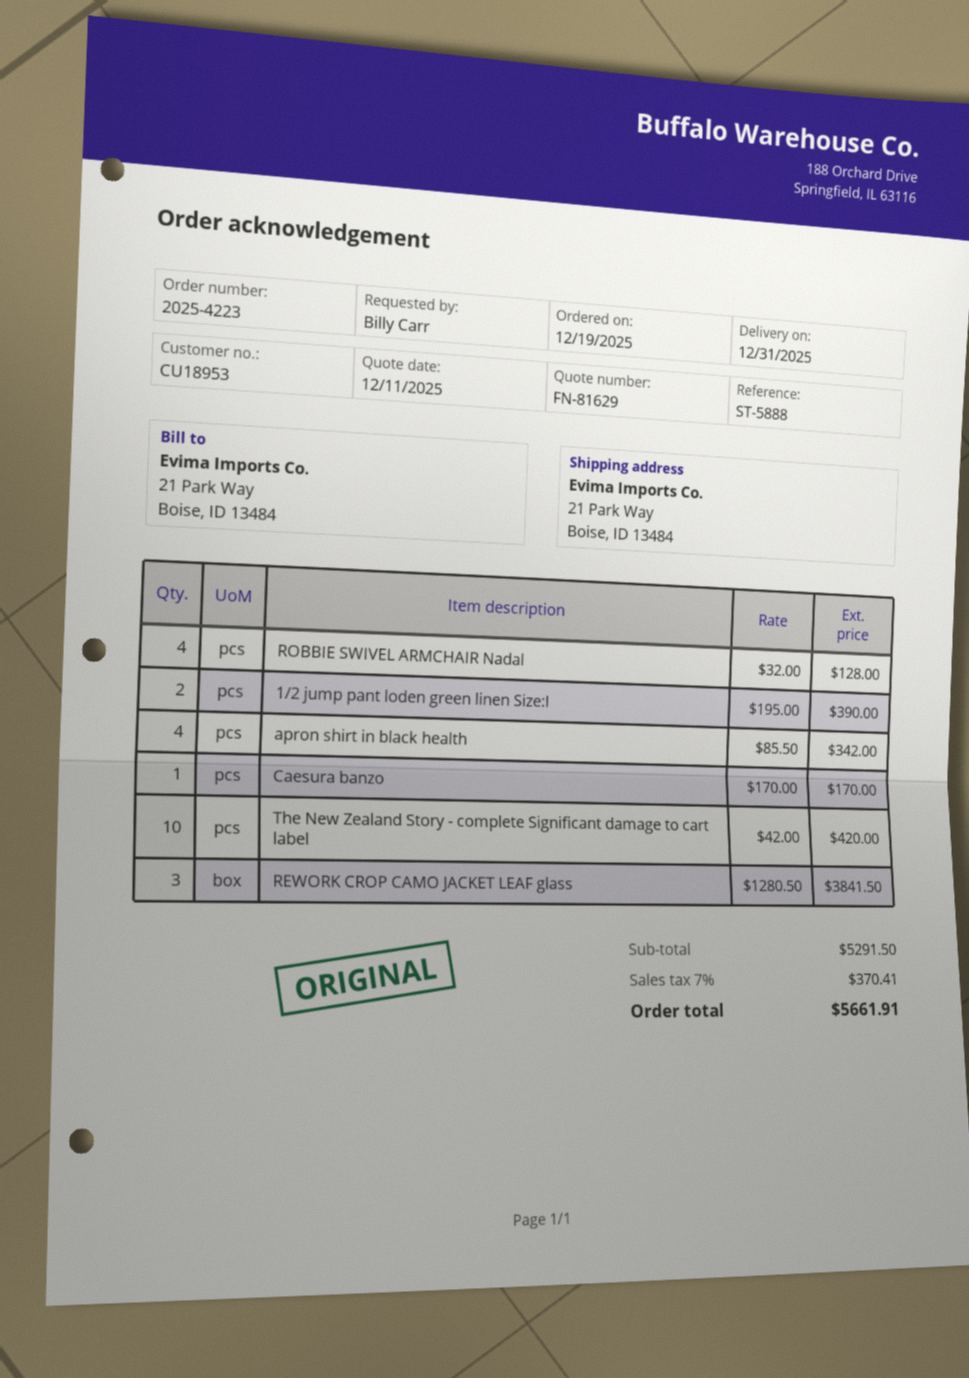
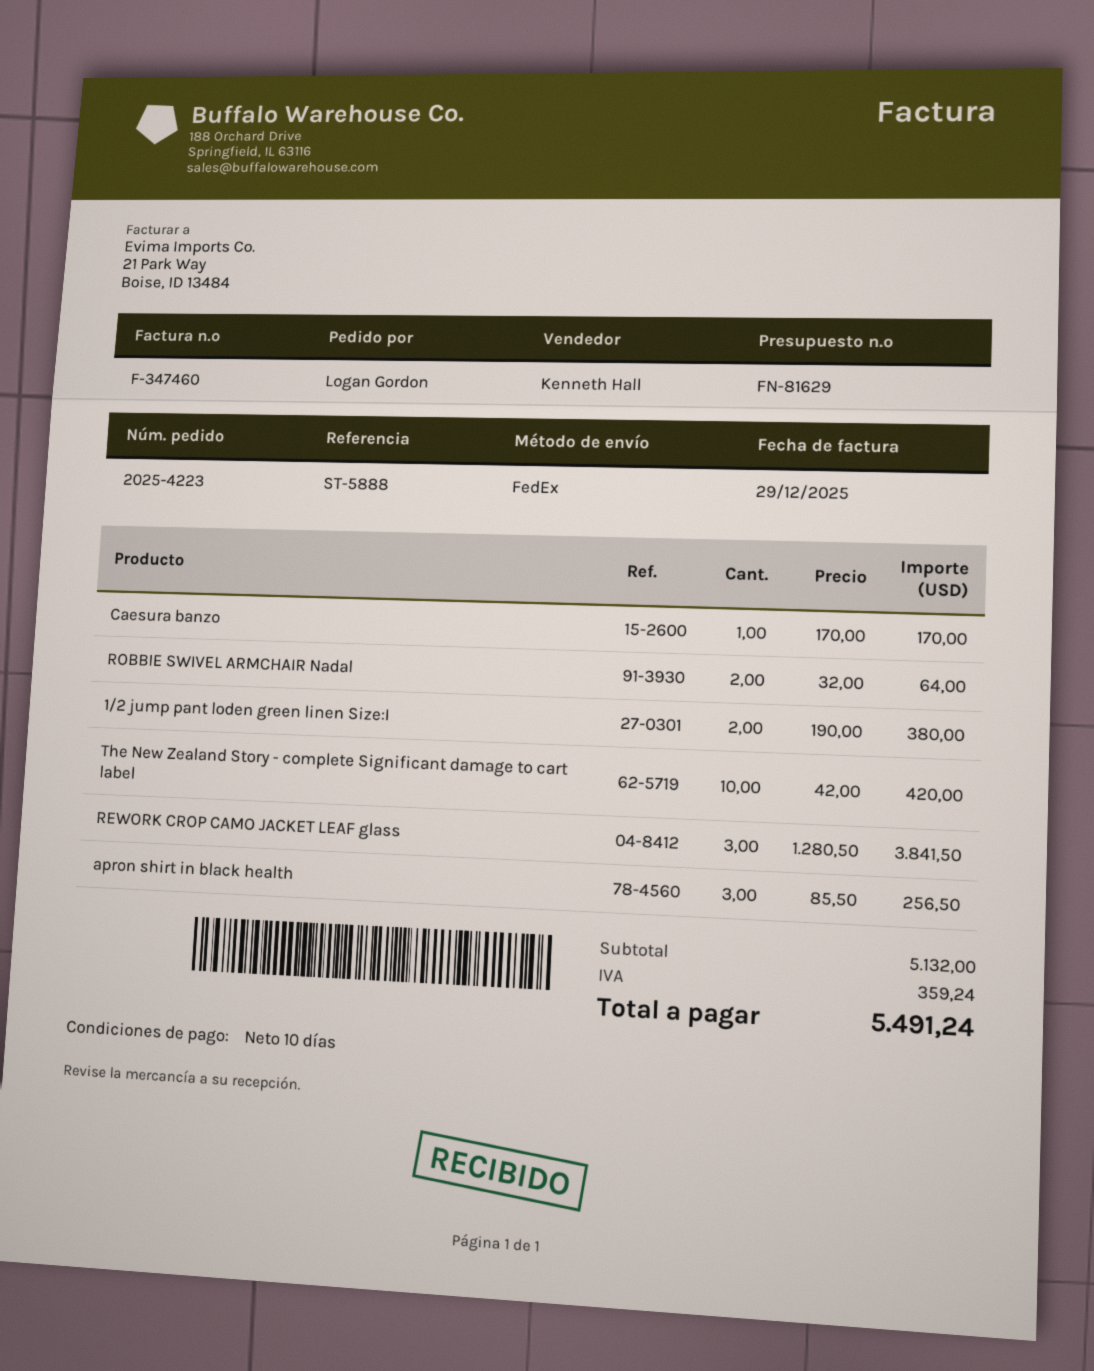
ordered by: Billy Carr -> Logan Gordon
ROBBIE SWIVEL ARMCHAIR Nadal: 4 x 32.00 = 128.00 -> 2 x 32.00 = 64.00
1/2 jump pant loden green linen Size:I: 2 x 195.00 = 390.00 -> 2 x 190.00 = 380.00
apron shirt in black health: 4 x 85.50 = 342.00 -> 3 x 85.50 = 256.50
subtotal: 5291.50 -> 5132.00
tax: 370.41 -> 359.24
total: 5661.91 -> 5491.24

